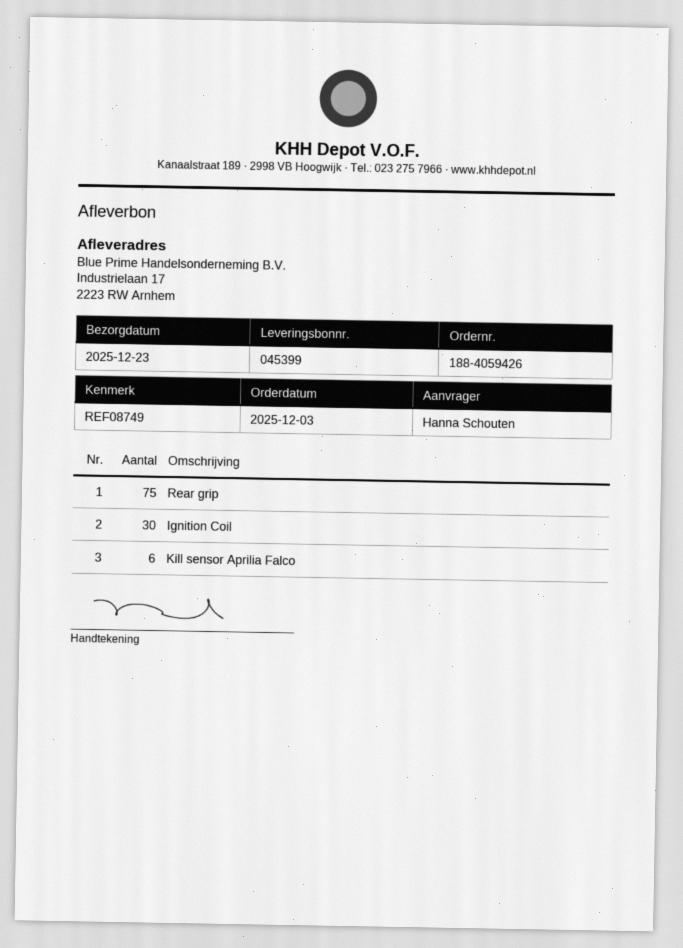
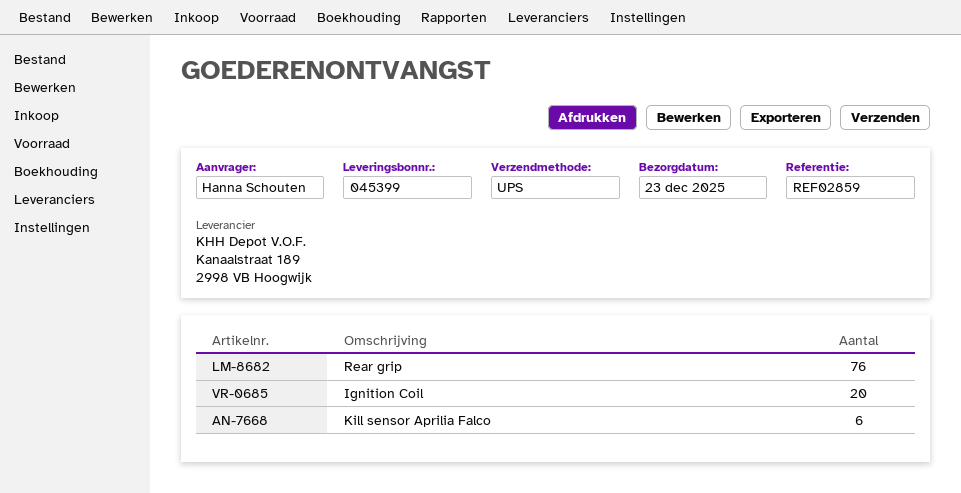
reference: REF08749 -> REF02859
Rear grip: 75 -> 76
Ignition Coil: 30 -> 20

